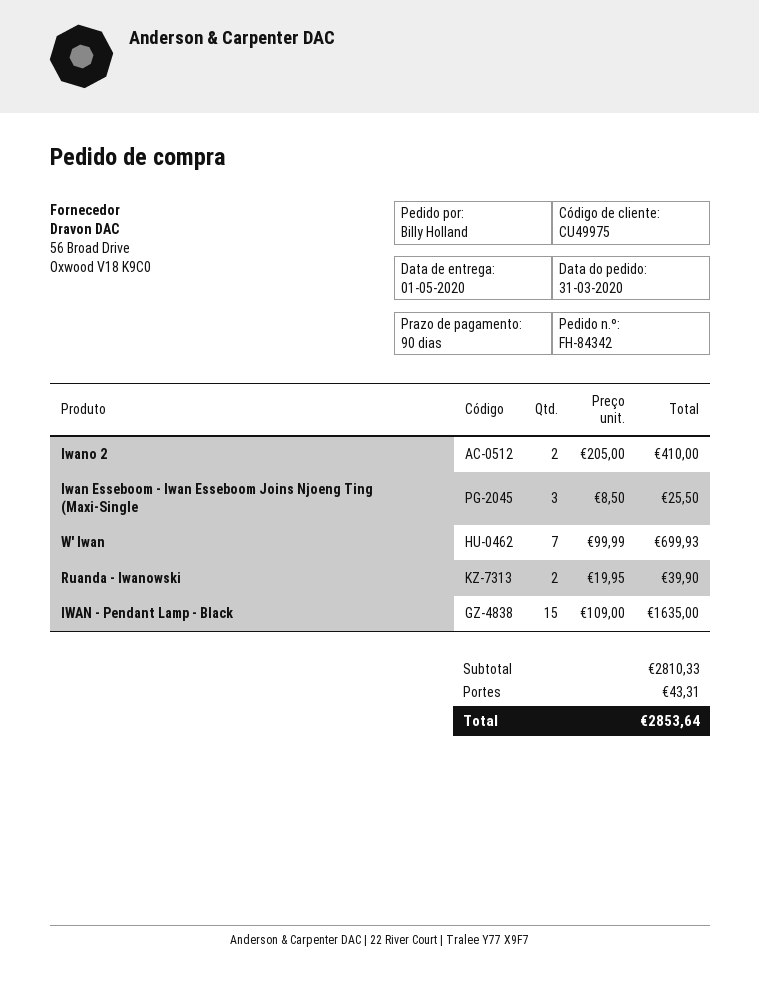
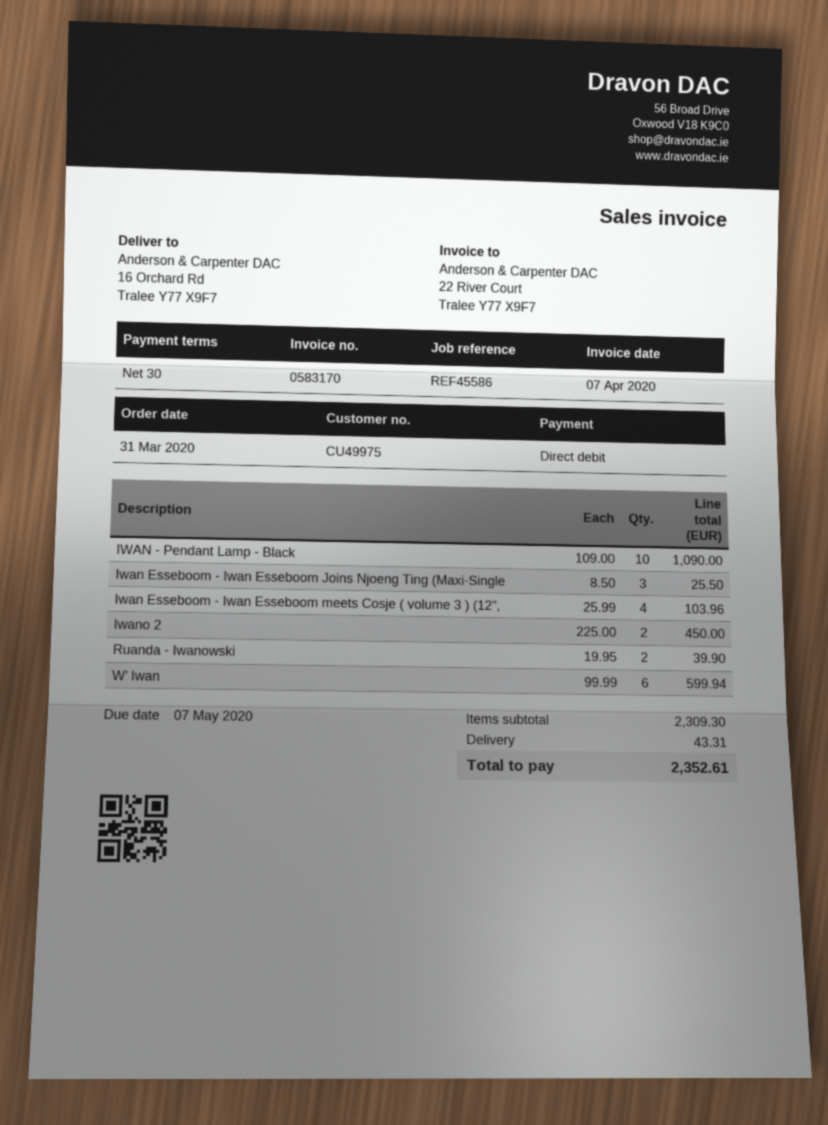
payment terms: 90 days -> 30 days
Iwano 2: 2 x 205.00 = 410.00 -> 2 x 225.00 = 450.00
W' Iwan: 7 x 99.99 = 699.93 -> 6 x 99.99 = 599.94
IWAN - Pendant Lamp - Black: 15 x 109.00 = 1635.00 -> 10 x 109.00 = 1090.00
Iwan Esseboom - Iwan Esseboom meets Cosje ( volume 3 ) (12",: none -> 4 x 25.99 = 103.96
subtotal: 2810.33 -> 2309.30
total: 2853.64 -> 2352.61

